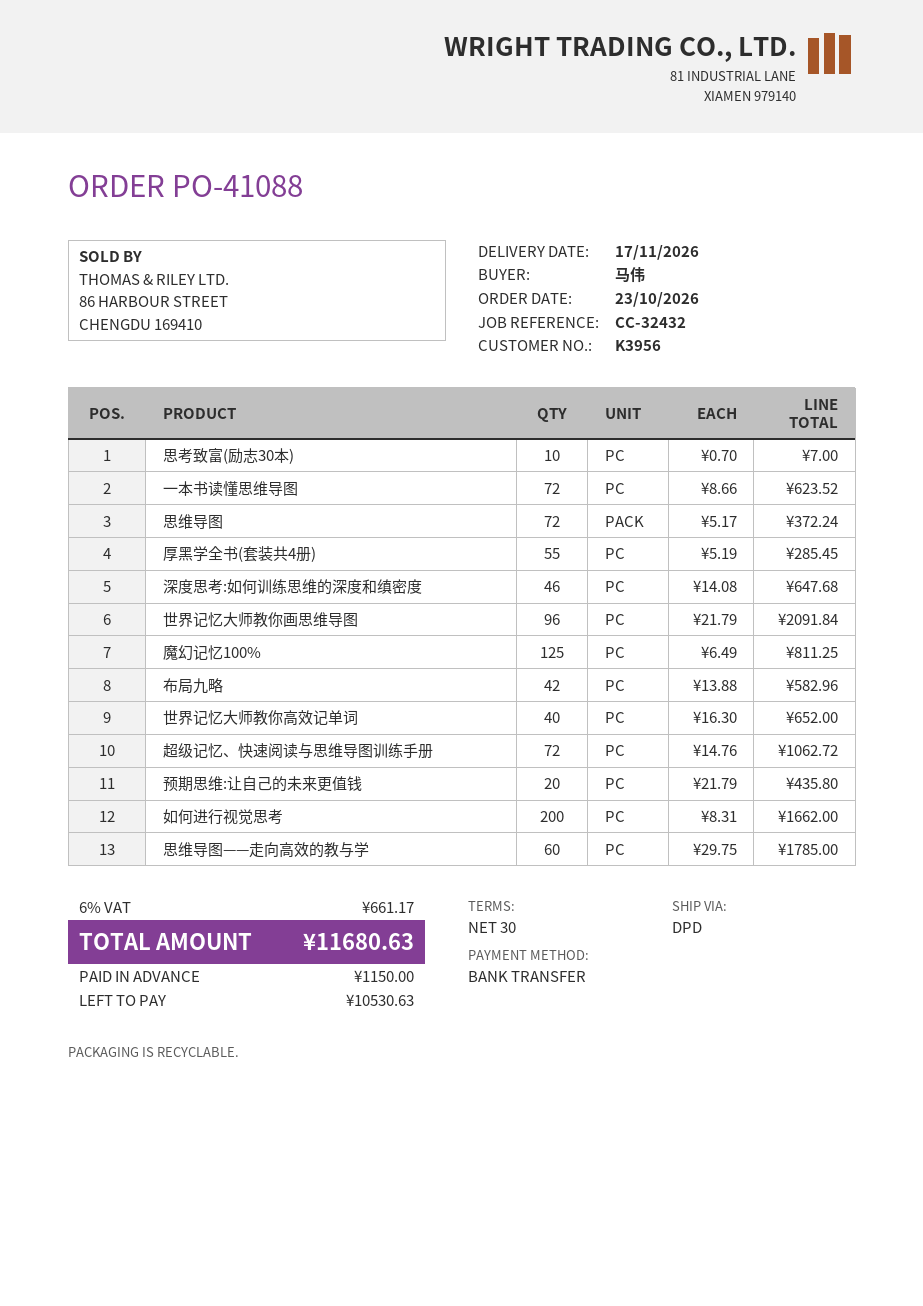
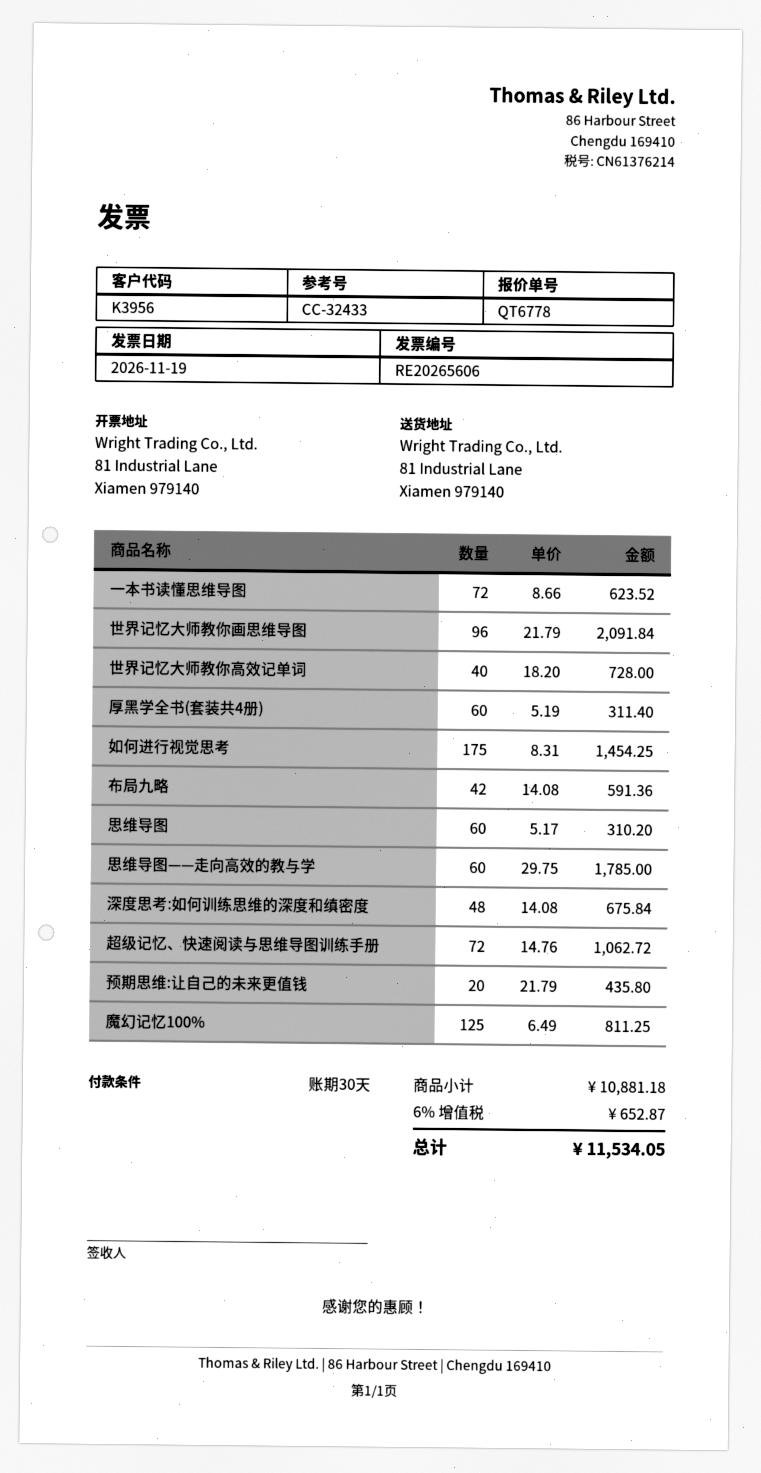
reference: CC-32432 -> CC-32433
思考致富(励志30本): 10 x 0.70 = 7.00 -> none
思维导图: 72 x 5.17 = 372.24 -> 60 x 5.17 = 310.20
厚黑学全书(套装共4册): 55 x 5.19 = 285.45 -> 60 x 5.19 = 311.40
深度思考:如何训练思维的深度和缜密度: 46 x 14.08 = 647.68 -> 48 x 14.08 = 675.84
布局九略: 42 x 13.88 = 582.96 -> 42 x 14.08 = 591.36
世界记忆大师教你高效记单词: 40 x 16.30 = 652.00 -> 40 x 18.20 = 728.00
如何进行视觉思考: 200 x 8.31 = 1662.00 -> 175 x 8.31 = 1454.25
tax: 6% = 661.17 -> 6% = 652.87
total: 11680.63 -> 11534.05

